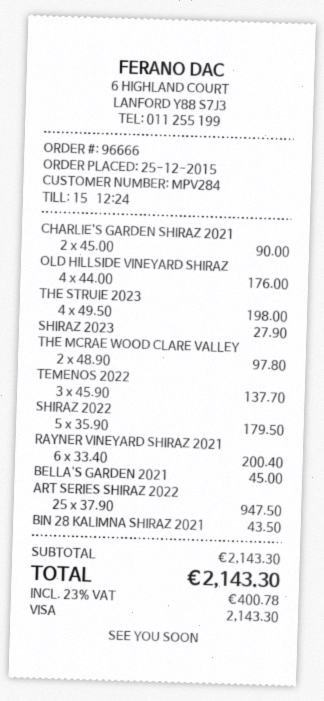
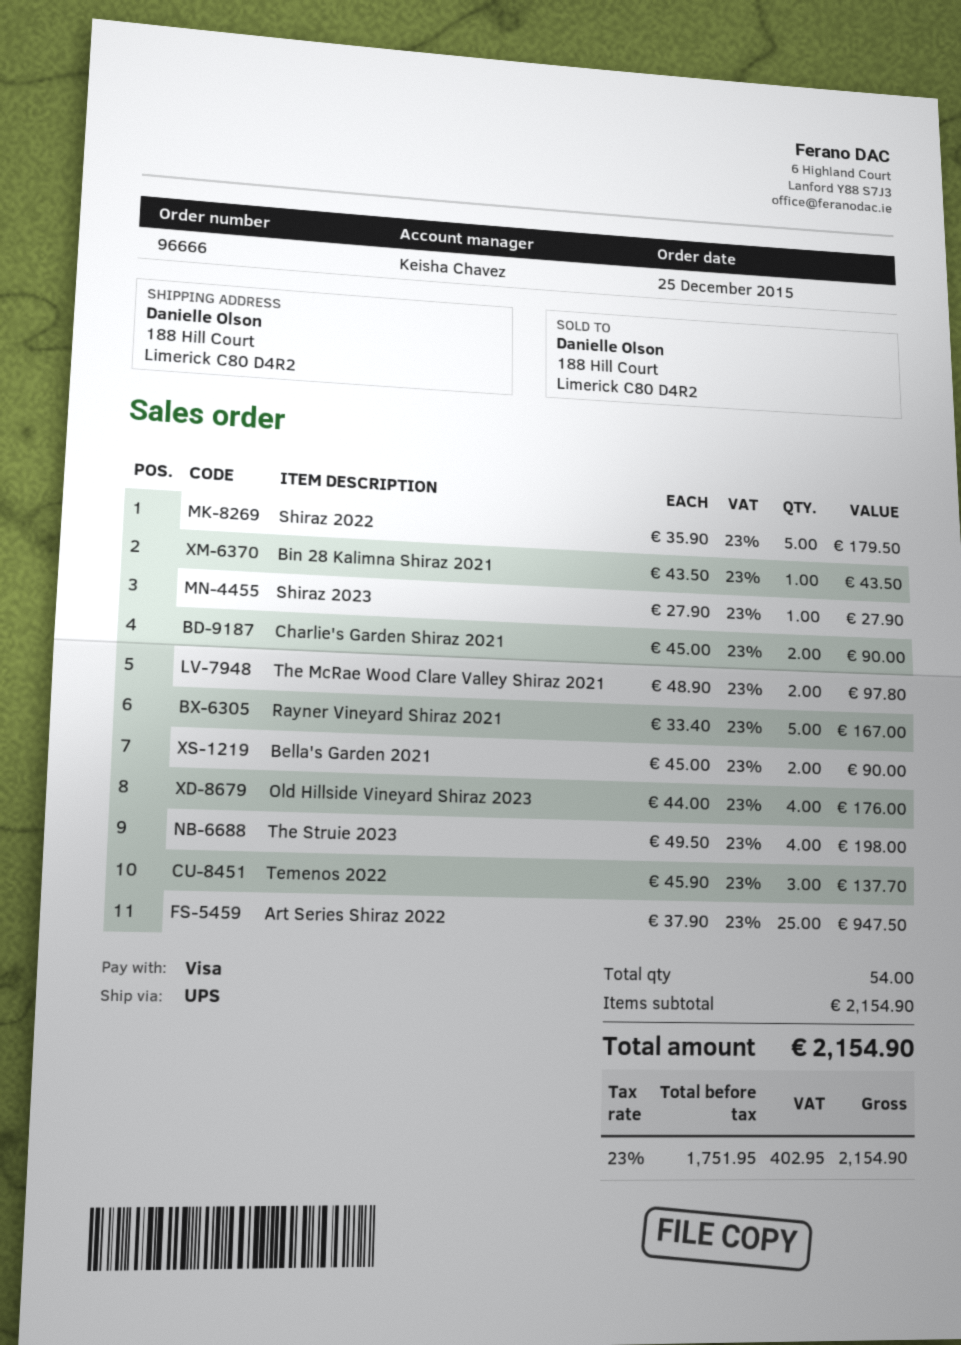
RAYNER VINEYARD SHIRAZ 2021: 6 x 33.40 = 200.40 -> 5 x 33.40 = 167.00
BELLA'S GARDEN 2021: 1 x 45.00 = 45.00 -> 2 x 45.00 = 90.00
subtotal: 2143.30 -> 2154.90
tax: 23% = 400.78 -> 23% = 402.95
total: 2143.30 -> 2154.90

